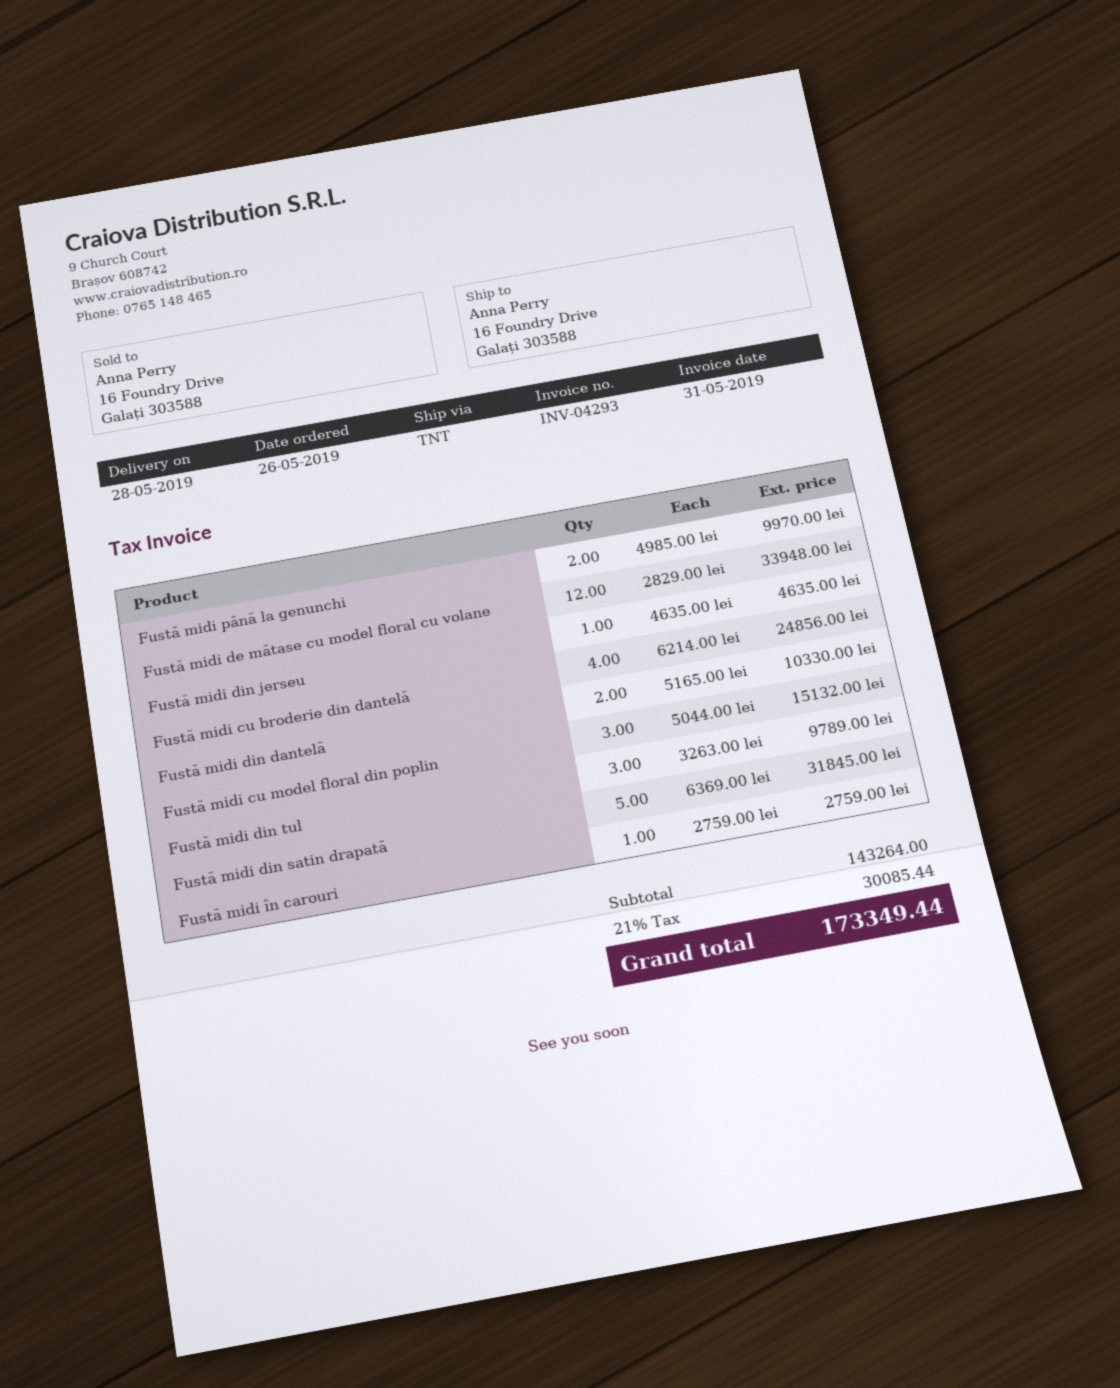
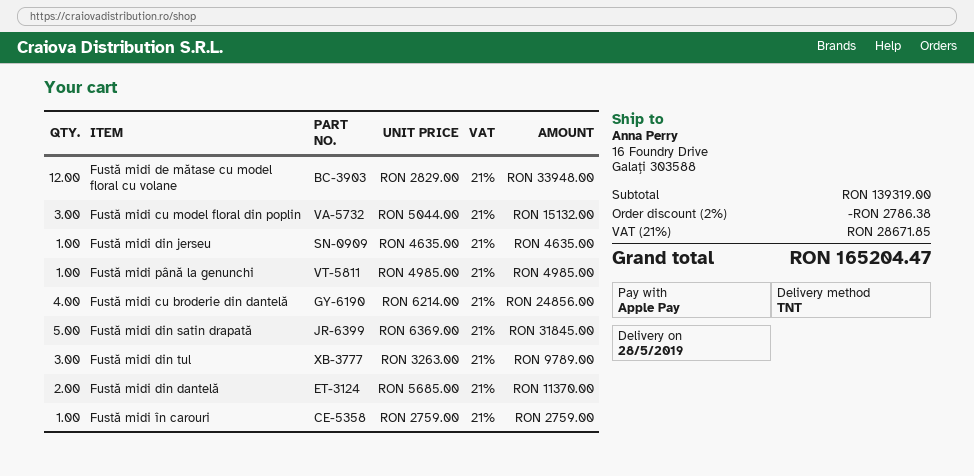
Fustă midi până la genunchi: 2 x 4985.00 = 9970.00 -> 1 x 4985.00 = 4985.00
Fustă midi din dantelă: 2 x 5165.00 = 10330.00 -> 2 x 5685.00 = 11370.00
subtotal: 143264.00 -> 139319.00
discount: none -> 2% = 2786.38
tax: 21% = 30085.44 -> 21% = 28671.85
total: 173349.44 -> 165204.47

